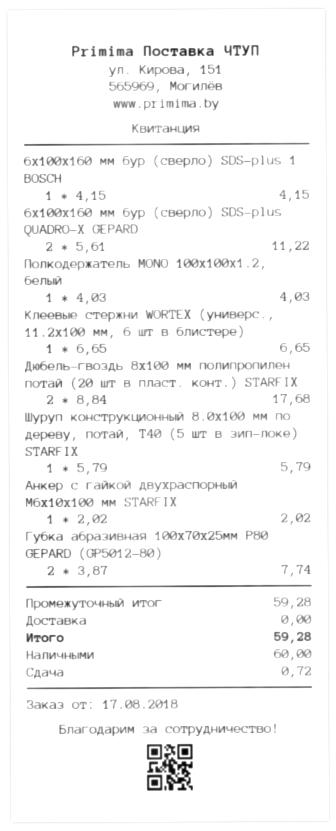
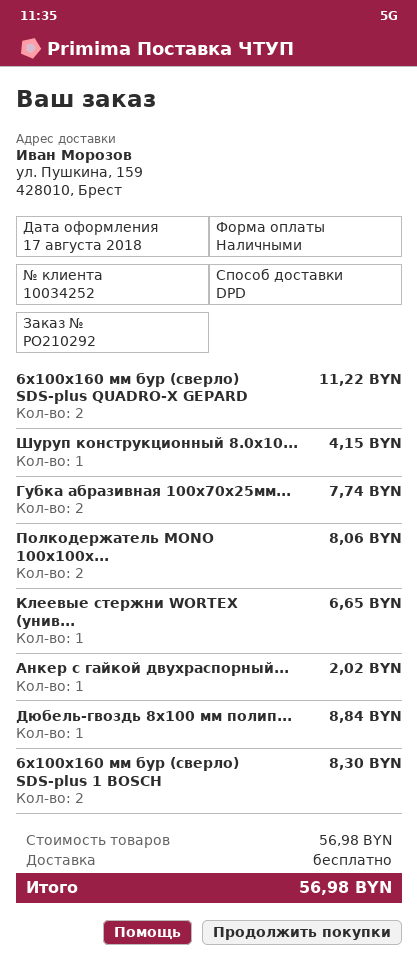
6х100х160 мм бур (сверло) SDS-plus 1 BOSCH: 1 for 4.15 -> 2 for 8.30
Полкодержатель MONO 100х100х1.2, белый: 1 for 4.03 -> 2 for 8.06
Дюбель-гвоздь 8х100 мм полипропилен потай (20 шт в пласт. конт.) STARFIX: 2 for 17.68 -> 1 for 8.84
Шуруп конструкционный 8.0х100 мм по дереву, потай, T40 (5 шт в зип-локе) STARFIX: 1 for 5.79 -> 1 for 4.15
subtotal: 59.28 -> 56.98
total: 59.28 -> 56.98

